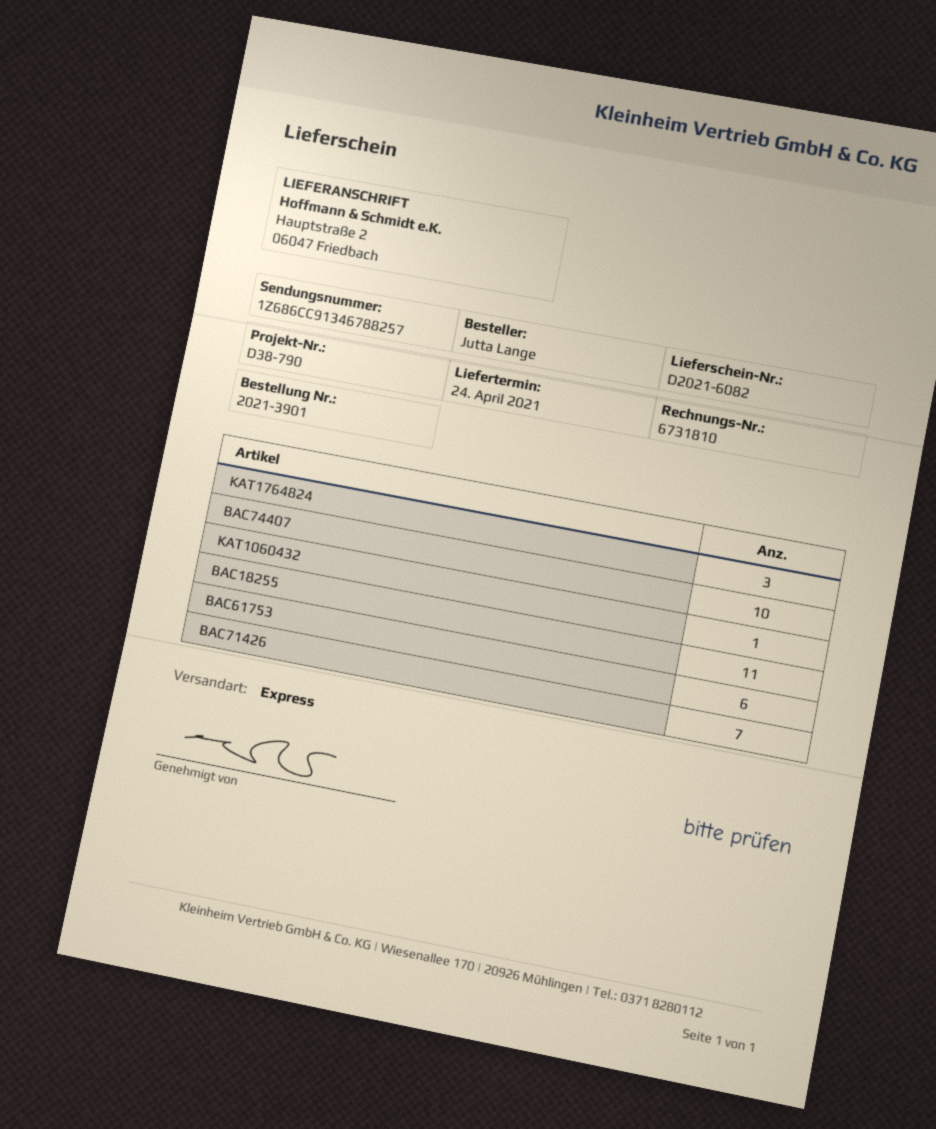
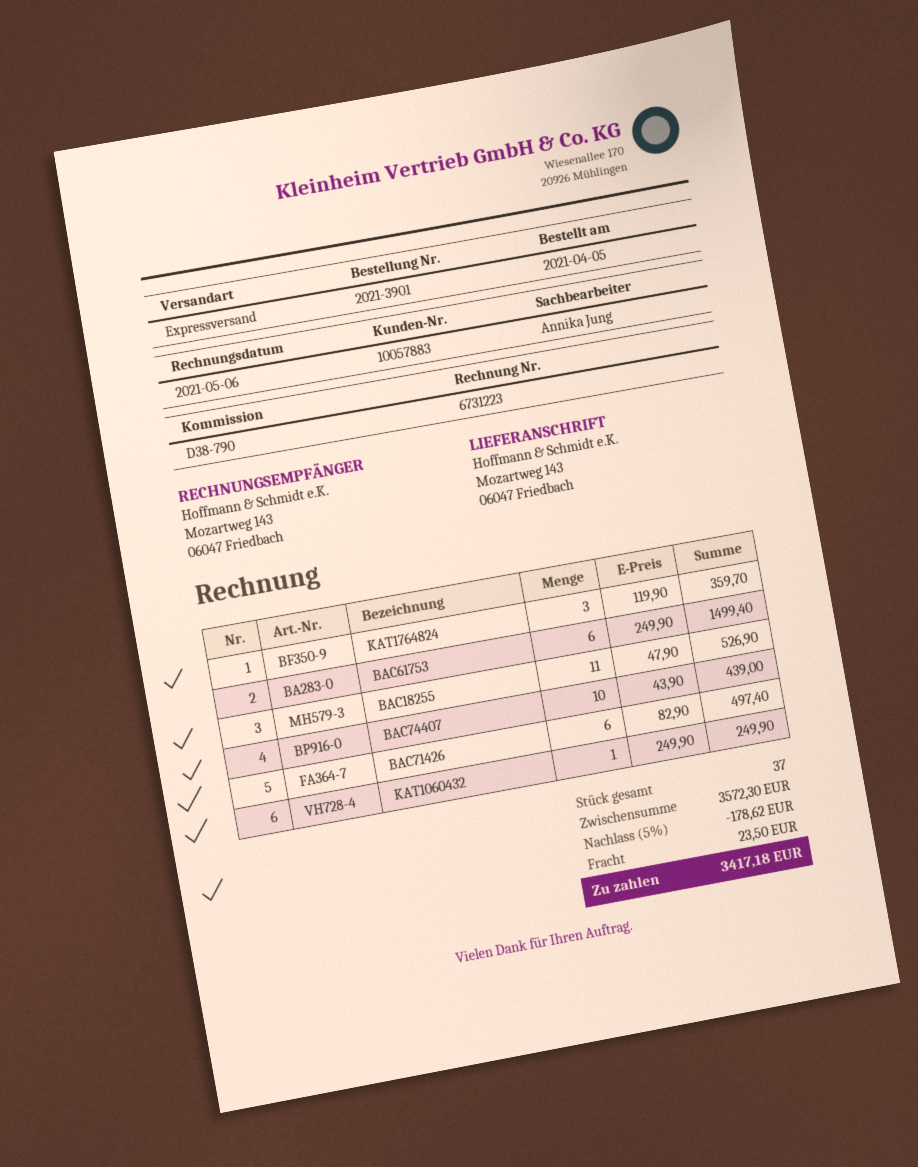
invoice number: 6731810 -> 6731223
ship to: Hauptstraße 2, 06047 Friedbach -> Mozartweg 143, 06047 Friedbach
BAC71426: 7 -> 6

